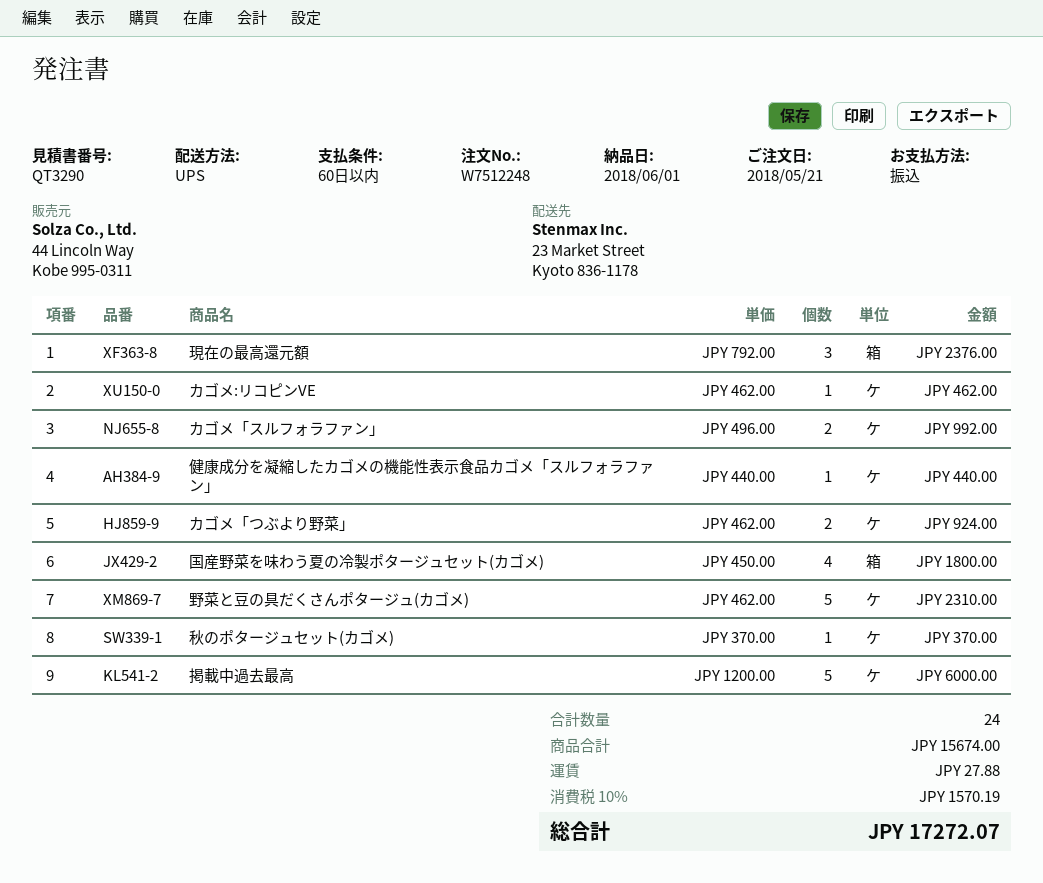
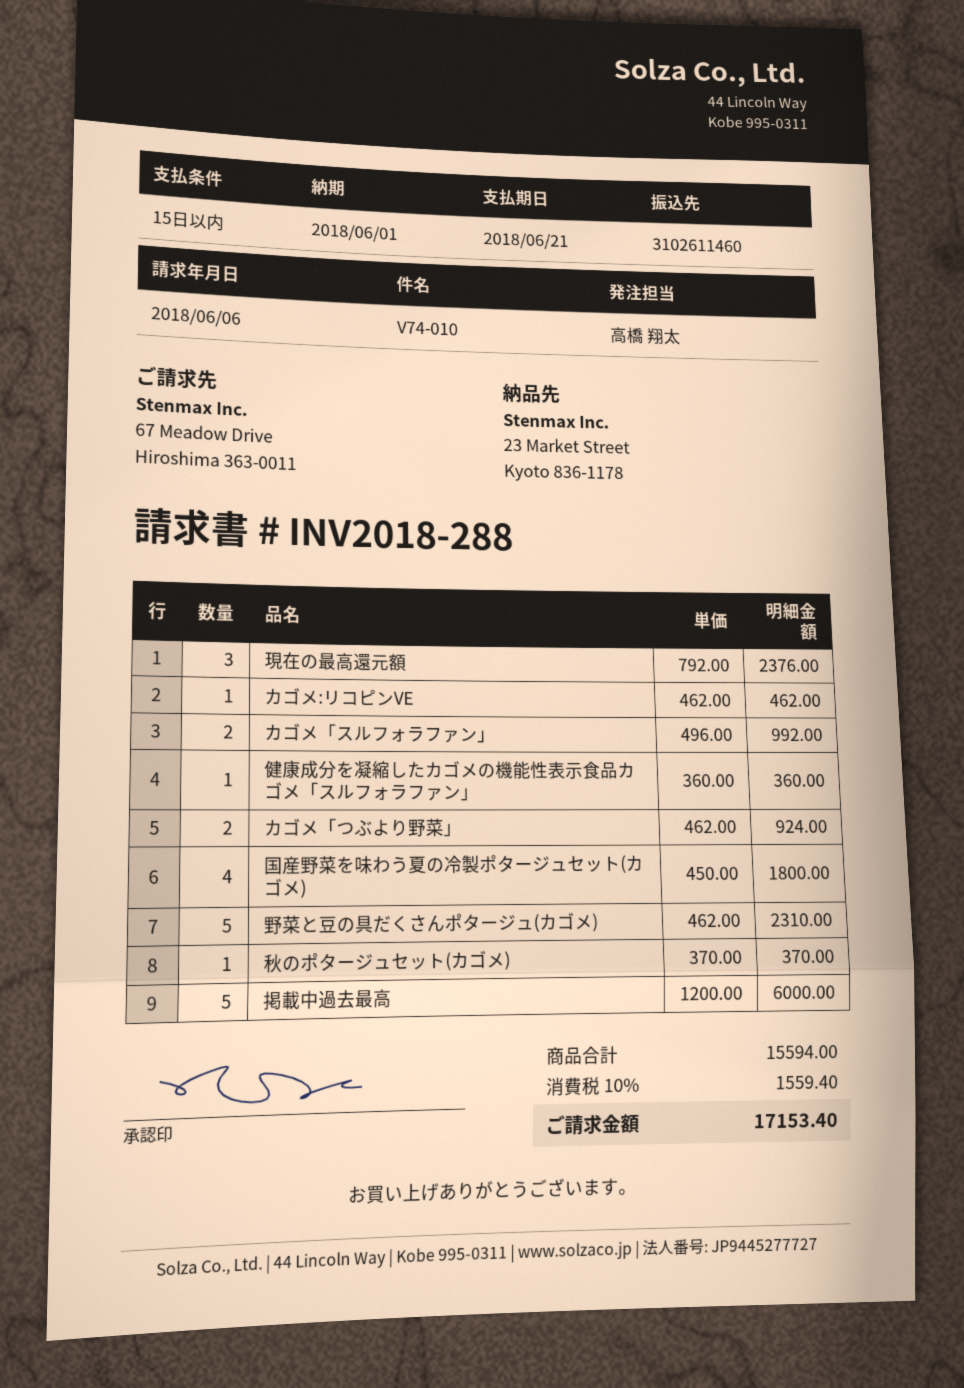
payment terms: 60 days -> 15 days
健康成分を凝縮したカゴメの機能性表示食品カゴメ「スルフォラファン」: 1 x 440.00 = 440.00 -> 1 x 360.00 = 360.00
subtotal: 15674.00 -> 15594.00
shipping: 27.88 -> none
tax: 10% = 1570.19 -> 10% = 1559.40
total: 17272.07 -> 17153.40

